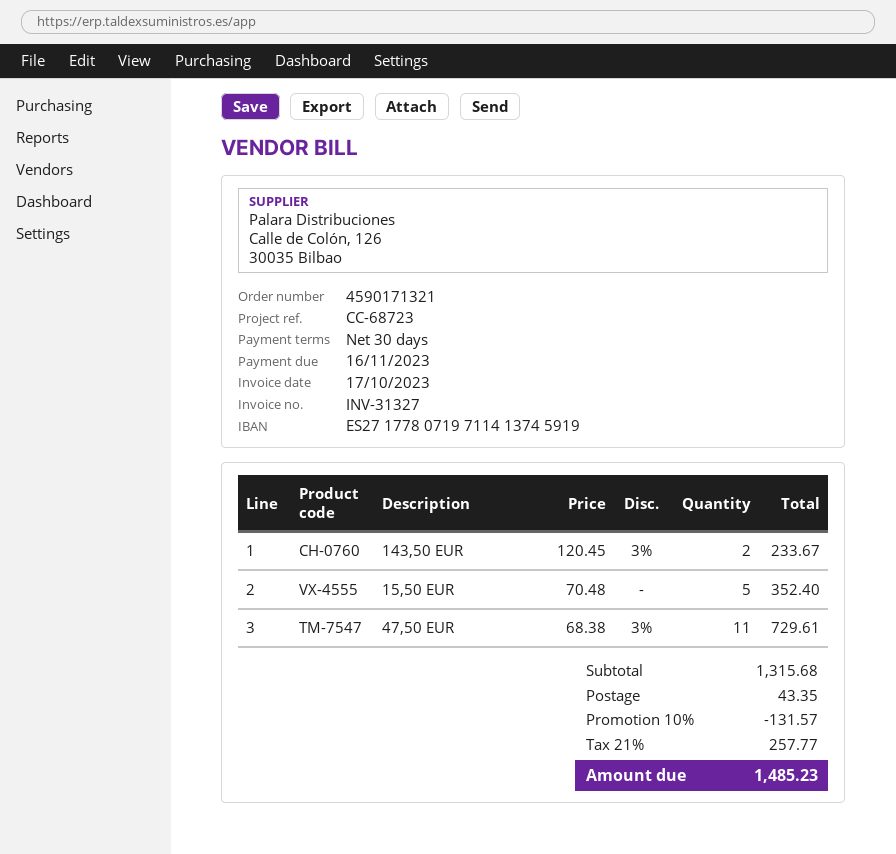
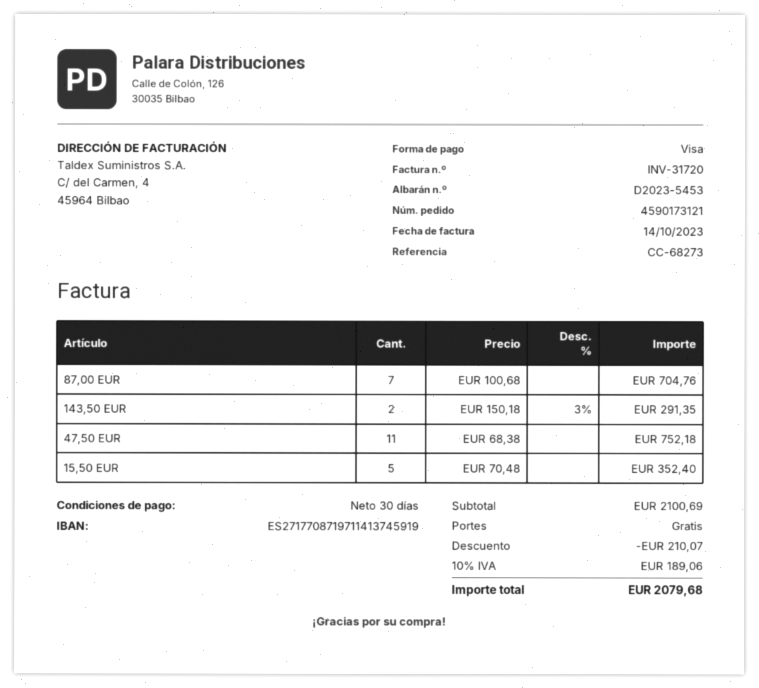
order number: 4590171321 -> 4590173121
invoice number: INV-31327 -> INV-31720
invoice date: 2023-10-17 -> 2023-10-14
reference: CC-68723 -> CC-68273
bank account: ES2717780719711413745919 -> ES2717708719711413745919
143,50 EUR: 2 x 120.45 - 3% = 233.67 -> 2 x 150.18 - 3% = 291.35
47,50 EUR: 11 x 68.38 - 3% = 729.61 -> 11 x 68.38 = 752.18
87,00 EUR: none -> 7 x 100.68 = 704.76
subtotal: 1315.68 -> 2100.69
discount: 131.57 -> 210.07
shipping: 43.35 -> 0.00
tax: 21% = 257.77 -> 10% = 189.06
total: 1485.23 -> 2079.68

